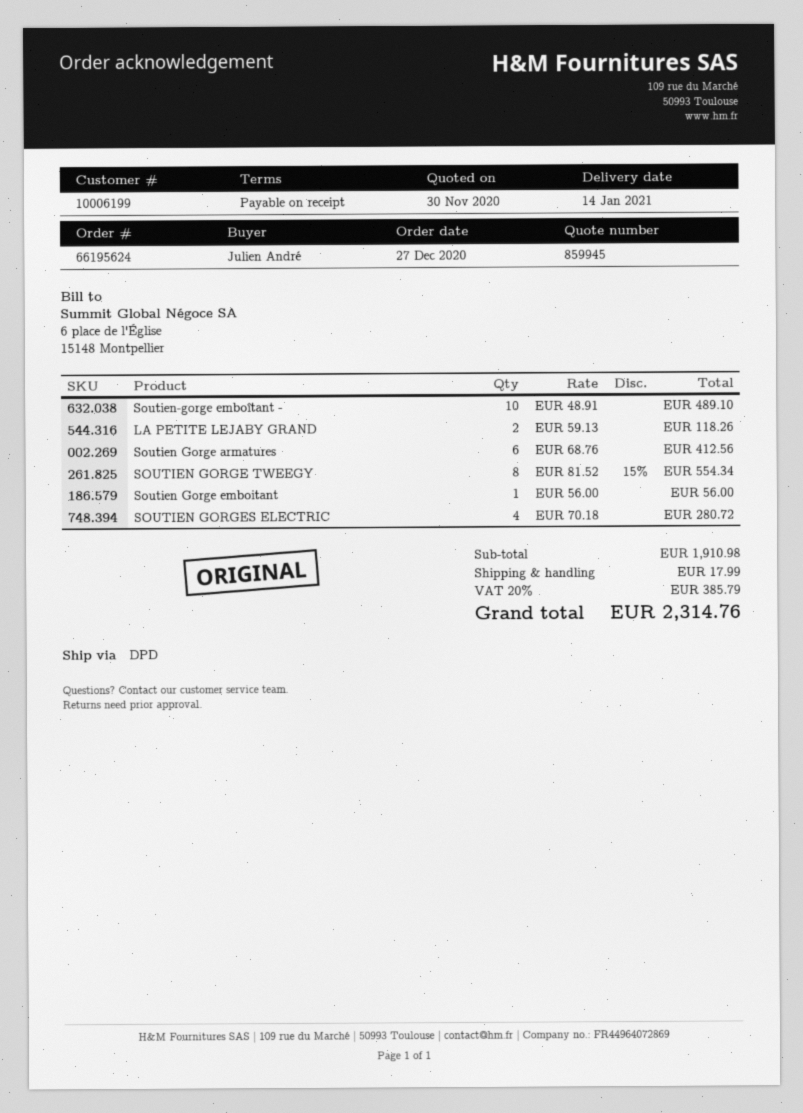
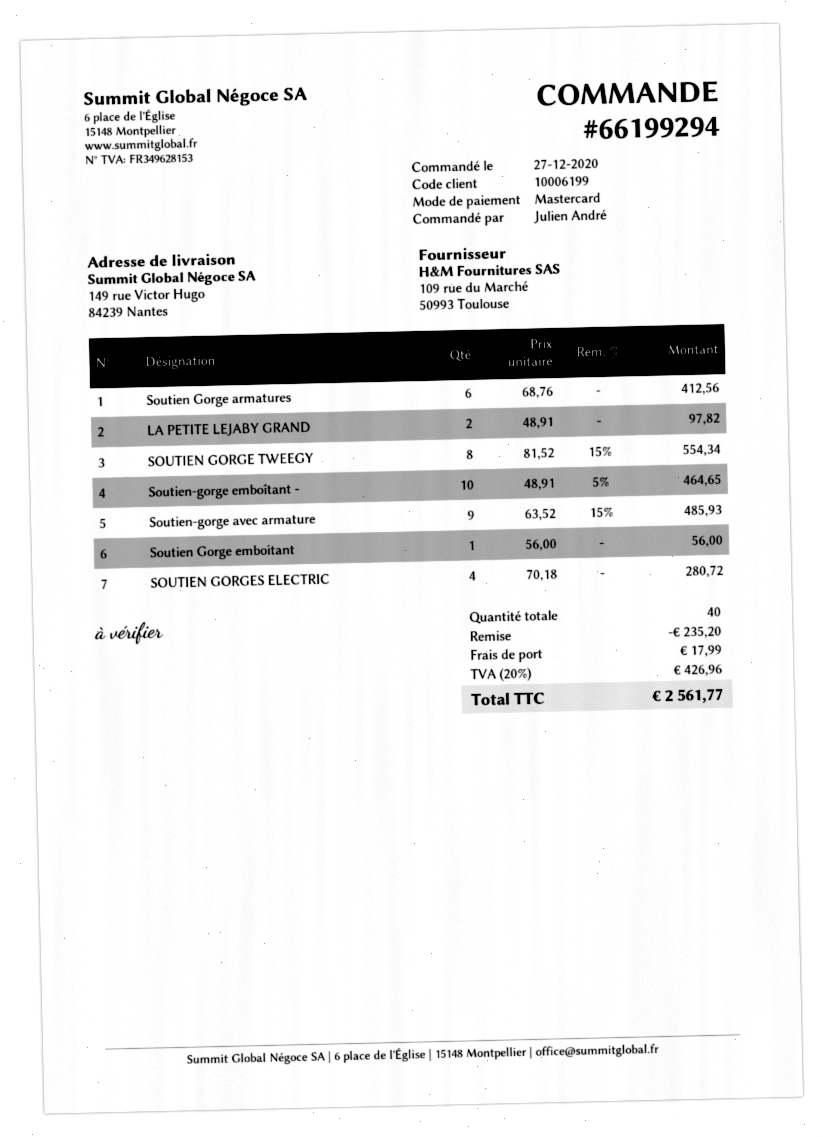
order number: 66195624 -> 66199294
Soutien-gorge emboîtant -: 10 x 48.91 = 489.10 -> 10 x 48.91 - 5% = 464.65
LA PETITE LEJABY GRAND: 2 x 59.13 = 118.26 -> 2 x 48.91 = 97.82
Soutien-gorge avec armature: none -> 9 x 63.52 - 15% = 485.93
discount: none -> 235.20
tax: 20% = 385.79 -> 20% = 426.96
total: 2314.76 -> 2561.77

